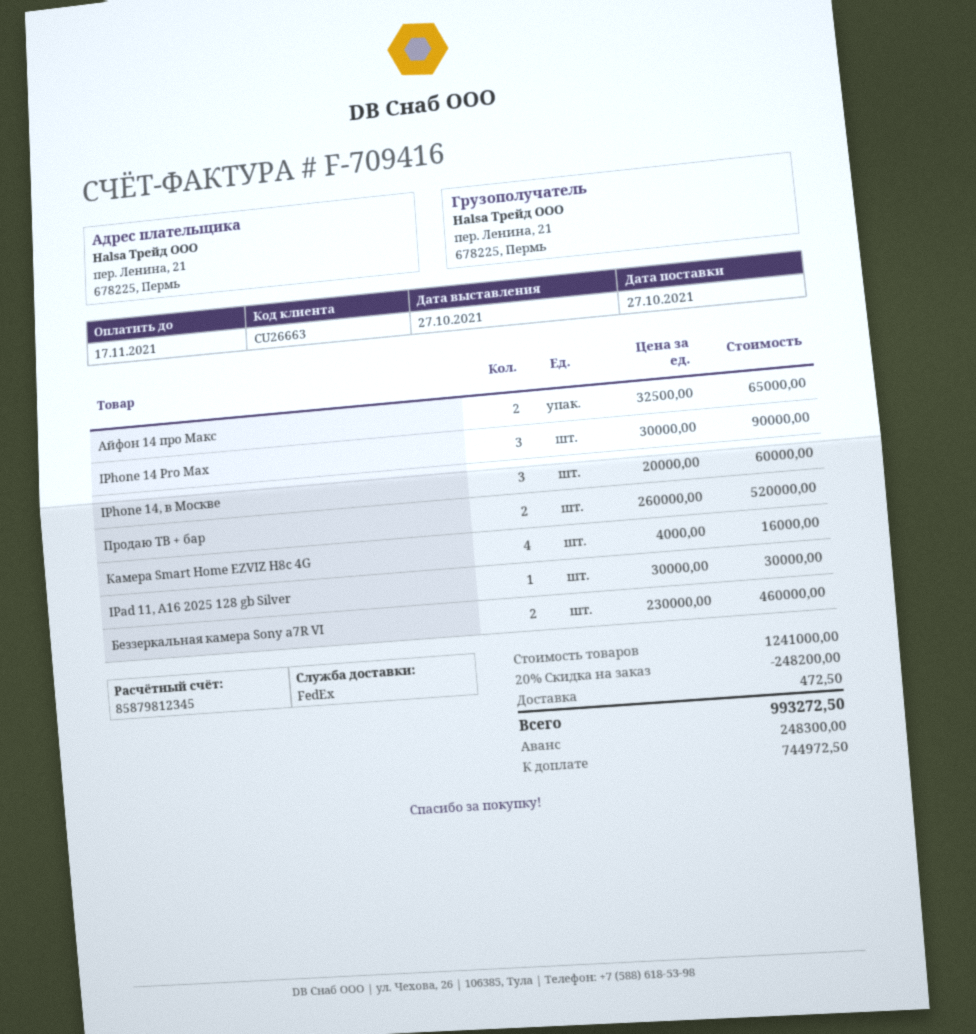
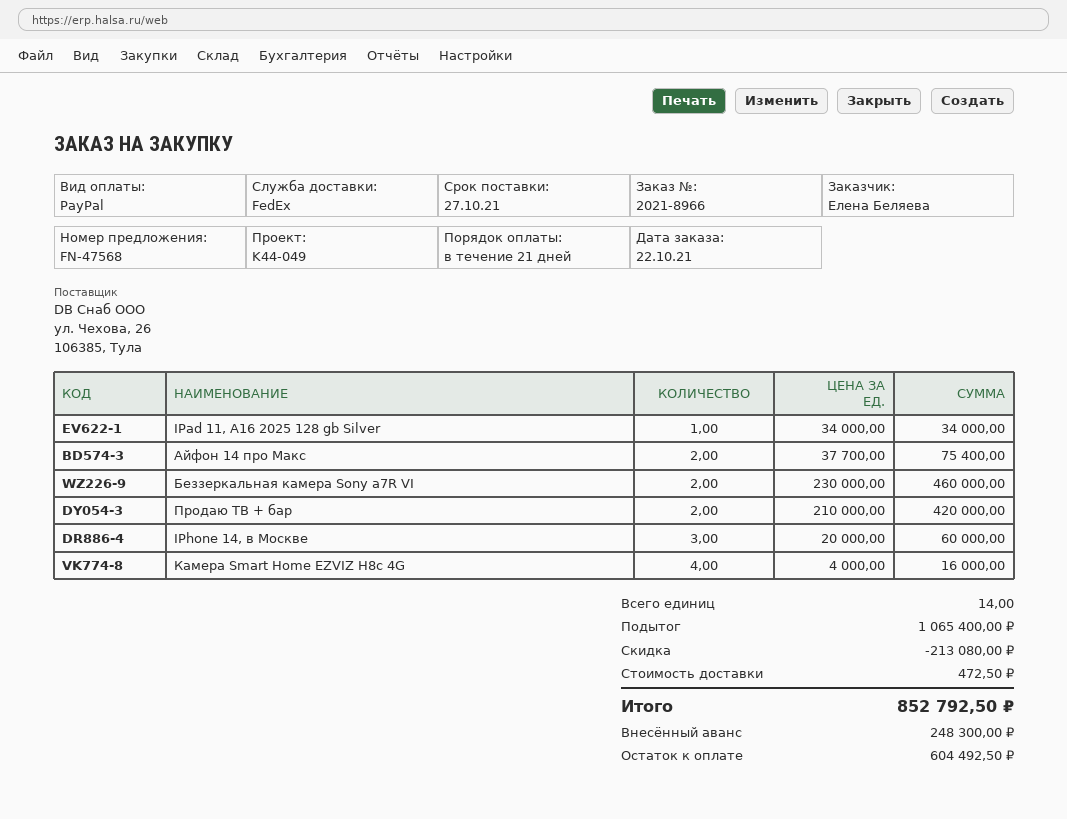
Айфон 14 про Макс: 2 x 32500.00 = 65000.00 -> 2 x 37700.00 = 75400.00
IPhone 14 Pro Max: 3 x 30000.00 = 90000.00 -> none
Продаю ТВ + бар: 2 x 260000.00 = 520000.00 -> 2 x 210000.00 = 420000.00
IPad 11, A16 2025 128 gb Silver: 1 x 30000.00 = 30000.00 -> 1 x 34000.00 = 34000.00
subtotal: 1241000.00 -> 1065400.00
discount: 248200.00 -> 213080.00
total: 993272.50 -> 852792.50
balance: 744972.50 -> 604492.50

